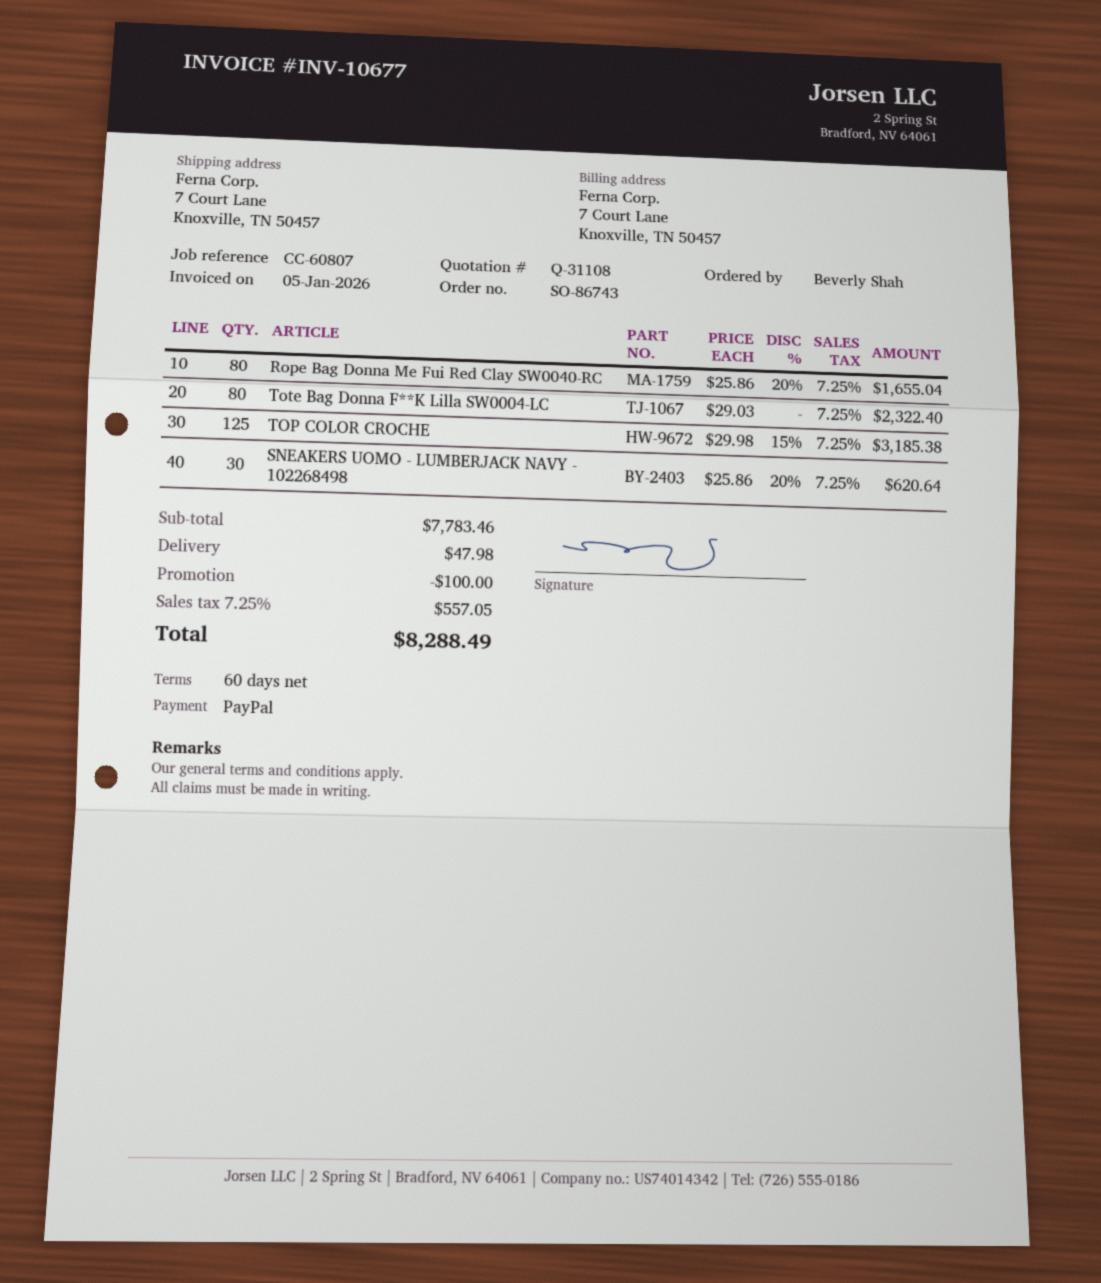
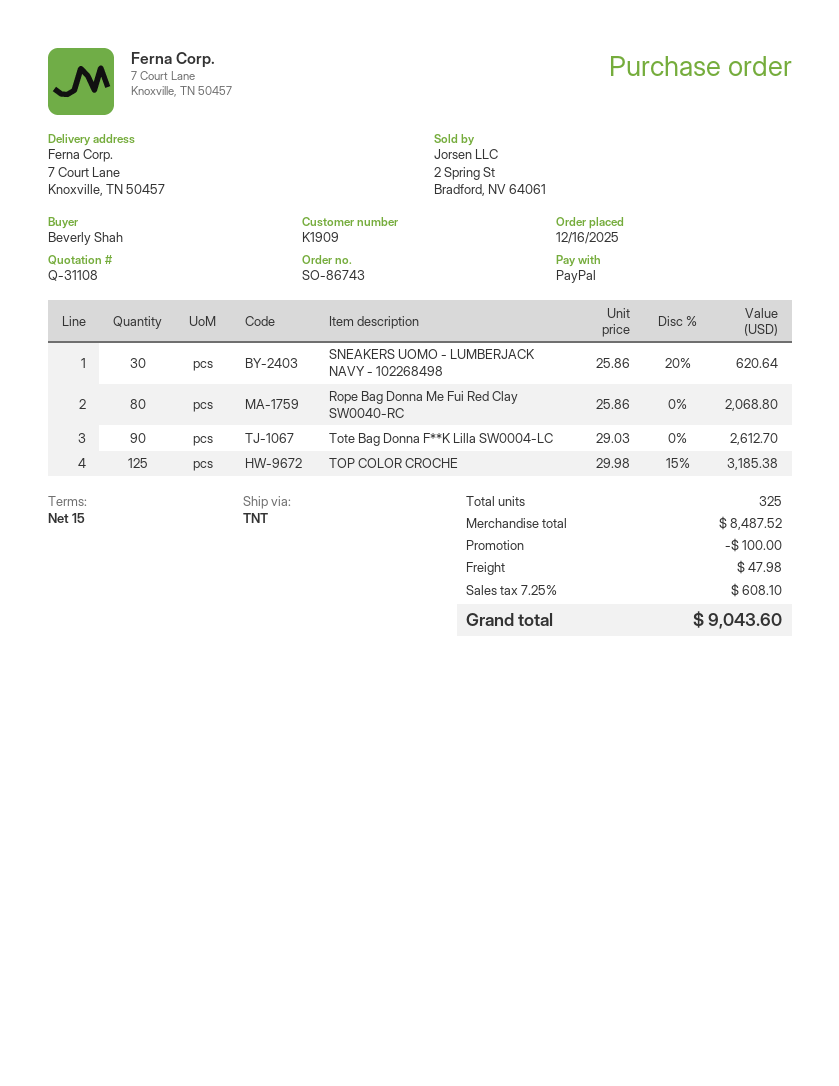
payment terms: 60 days -> 15 days
Rope Bag Donna Me Fui Red Clay SW0040-RC: 80 x 25.86 - 20% = 1655.04 -> 80 x 25.86 = 2068.80
Tote Bag Donna F**K Lilla SW0004-LC: 80 x 29.03 = 2322.40 -> 90 x 29.03 = 2612.70
subtotal: 7783.46 -> 8487.52
tax: 7.25% = 557.05 -> 7.25% = 608.10
total: 8288.49 -> 9043.60

